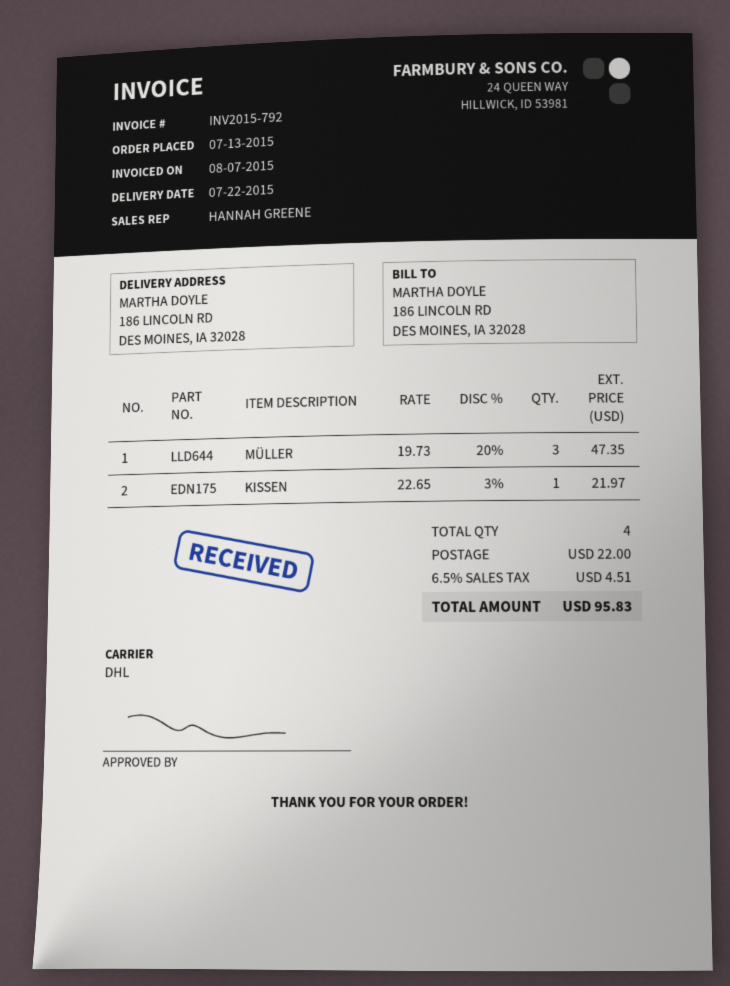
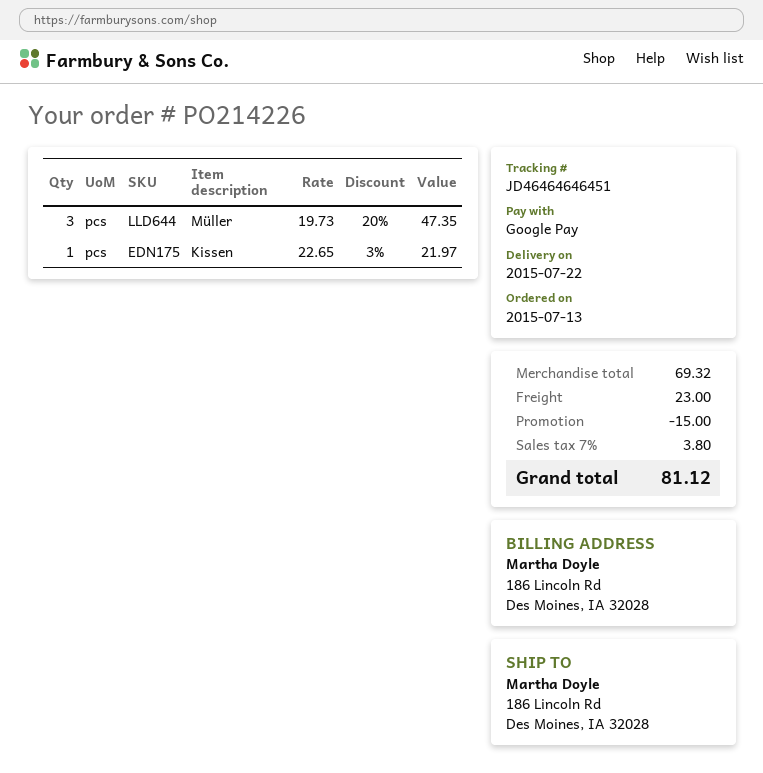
discount: none -> 15.00
shipping: 22.00 -> 23.00
tax: 6.5% = 4.51 -> 7% = 3.80
total: 95.83 -> 81.12

